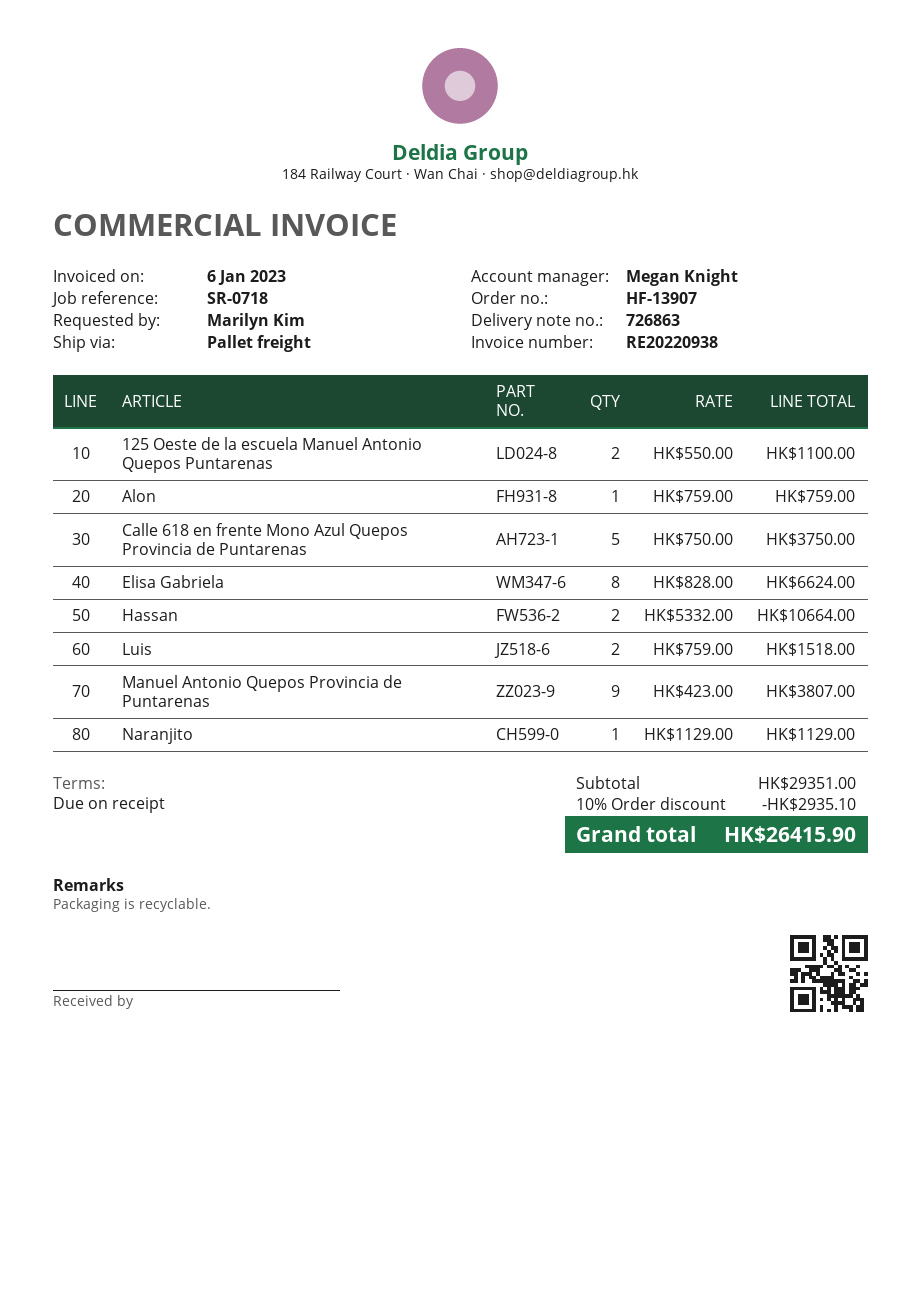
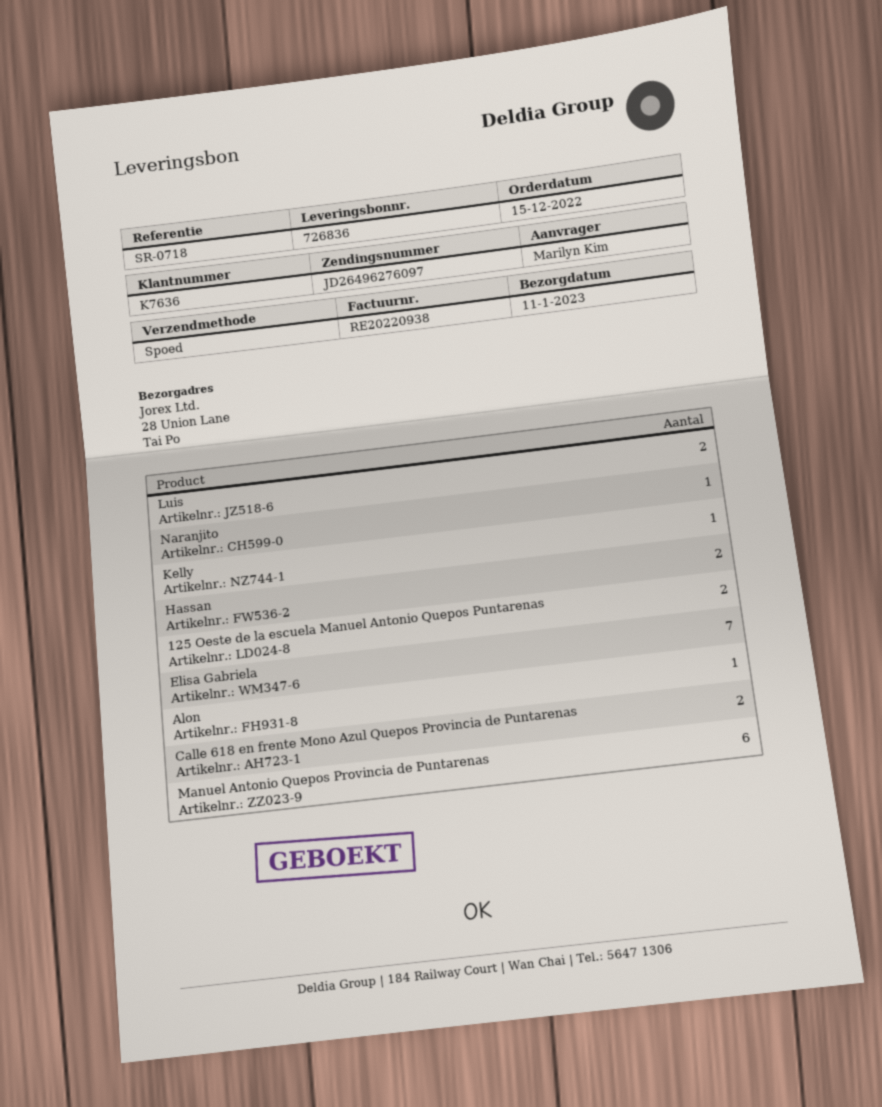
delivery note number: 726863 -> 726836
shipping method: pallet freight -> express
Calle 618 en frente Mono Azul Quepos Provincia de Puntarenas: 5 -> 2
Elisa Gabriela: 8 -> 7
Manuel Antonio Quepos Provincia de Puntarenas: 9 -> 6
Kelly: none -> 1

